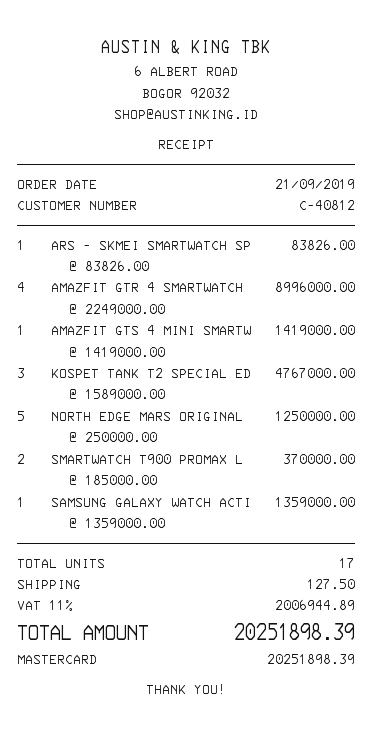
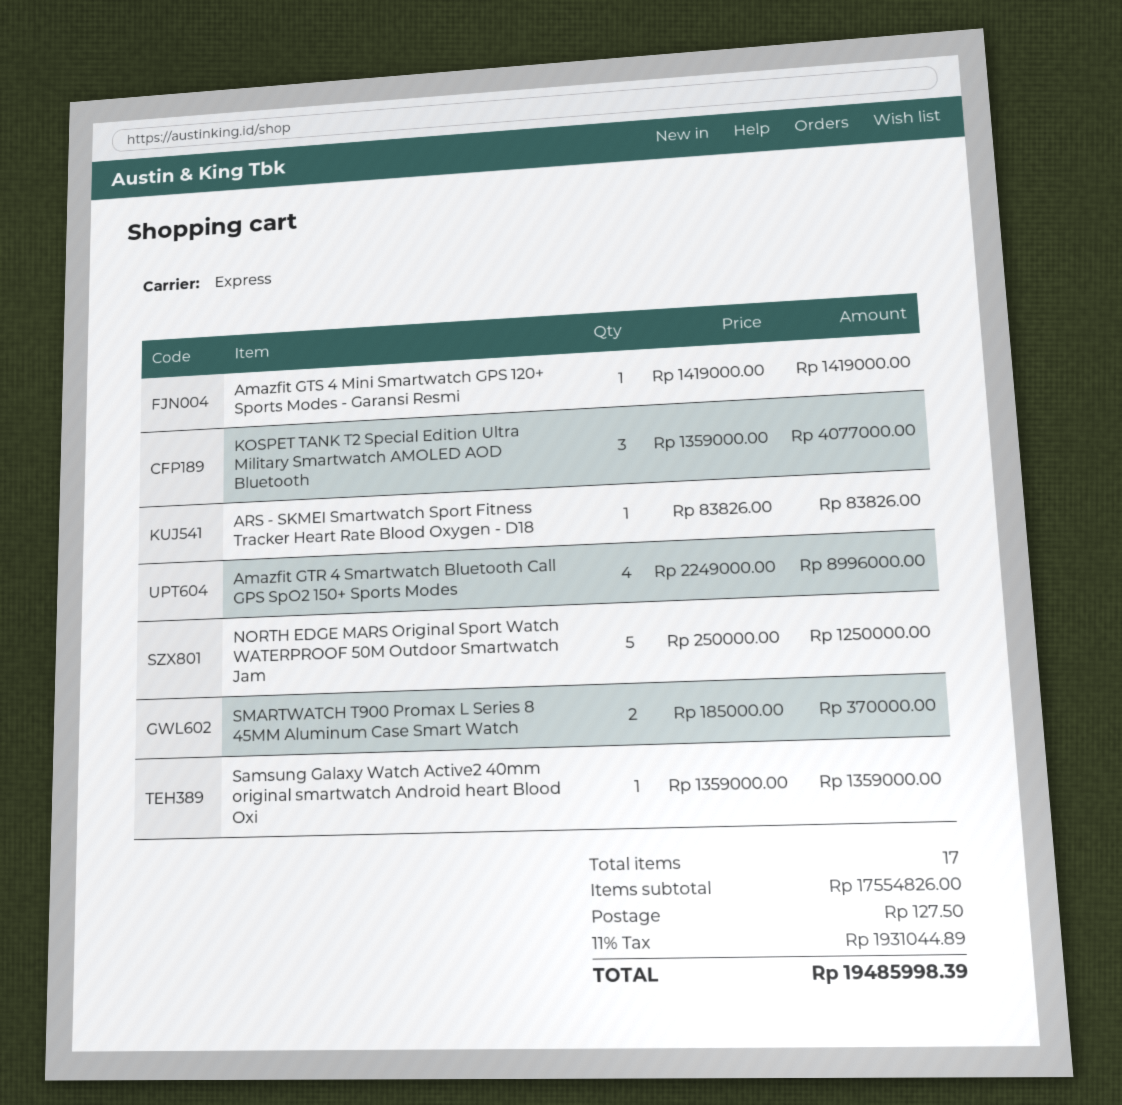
KOSPET TANK T2 SPECIAL ED: 3 x 1589000.00 = 4767000.00 -> 3 x 1359000.00 = 4077000.00
tax: 11% = 2006944.89 -> 11% = 1931044.89
total: 20251898.39 -> 19485998.39

